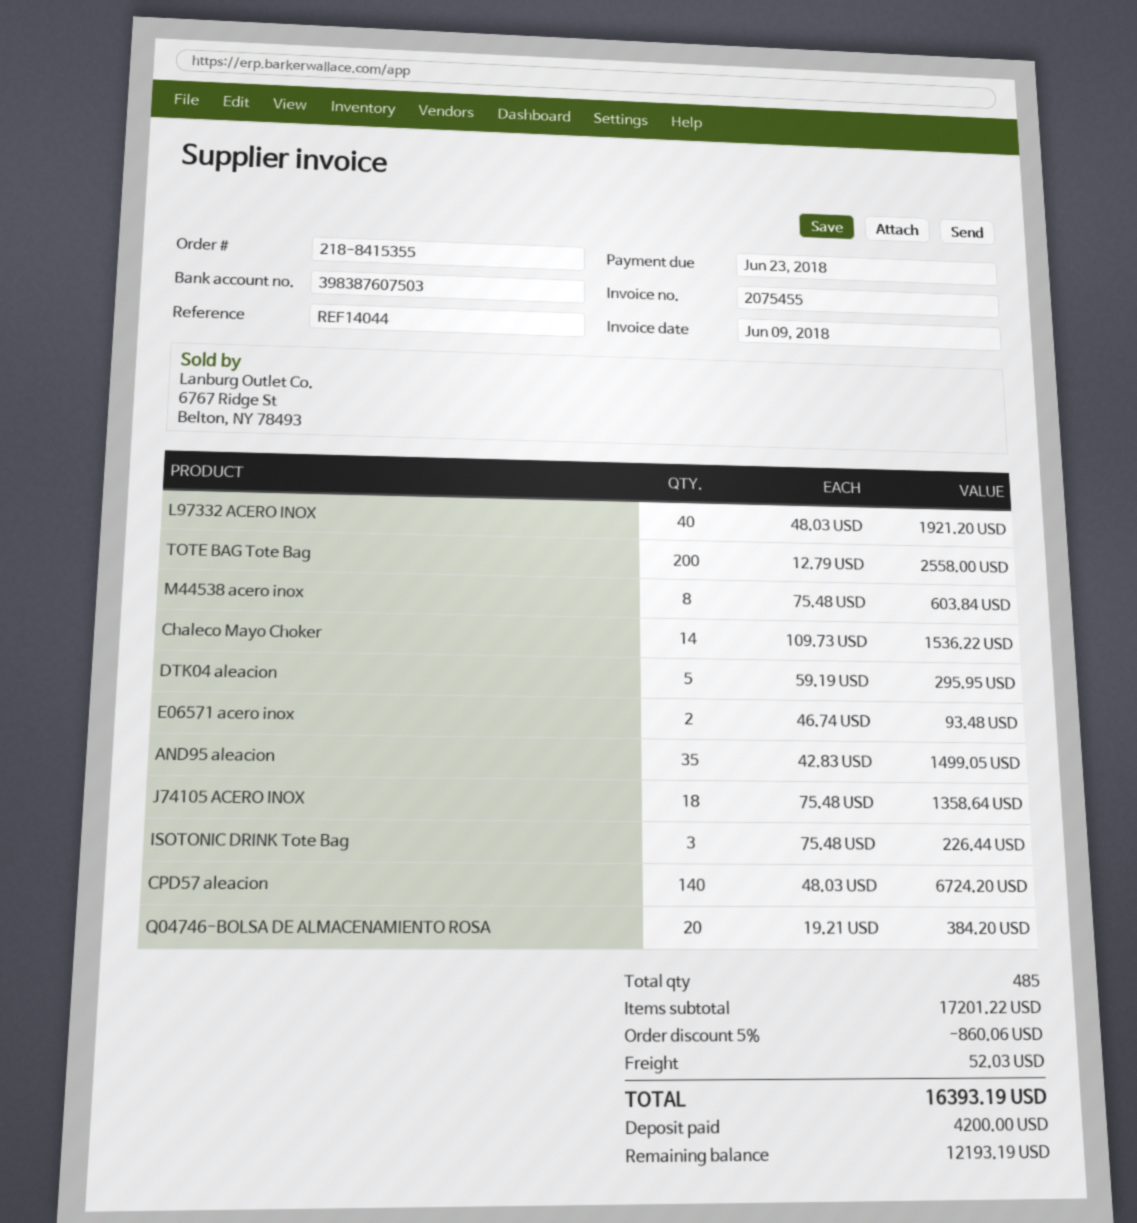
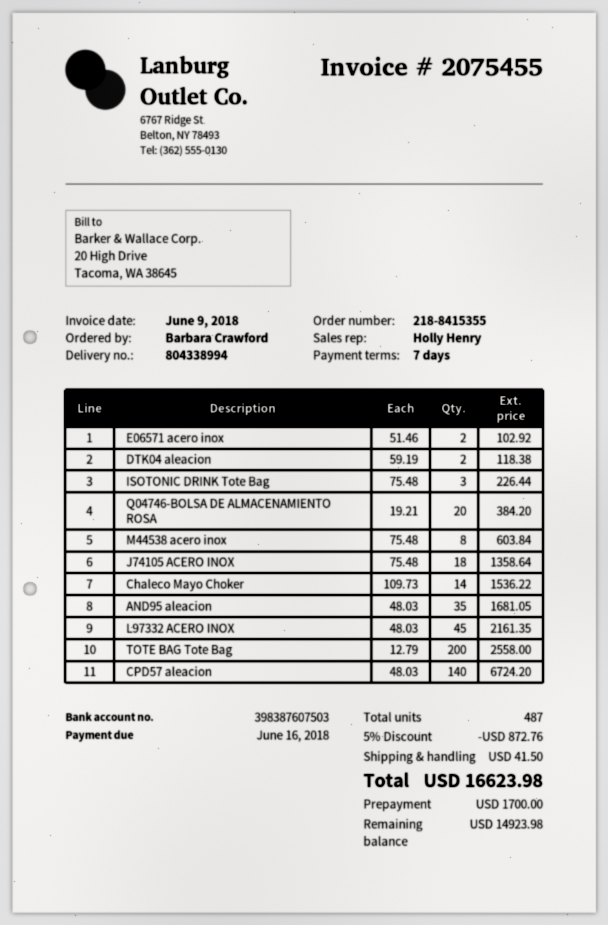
due date: 2018-06-23 -> 2018-06-16
L97332 ACERO INOX: 40 x 48.03 = 1921.20 -> 45 x 48.03 = 2161.35
DTK04 aleacion: 5 x 59.19 = 295.95 -> 2 x 59.19 = 118.38
E06571 acero inox: 2 x 46.74 = 93.48 -> 2 x 51.46 = 102.92
AND95 aleacion: 35 x 42.83 = 1499.05 -> 35 x 48.03 = 1681.05
total quantity: 485 -> 487
discount: 5% = 860.06 -> 5% = 872.76
shipping: 52.03 -> 41.50
total: 16393.19 -> 16623.98
deposit: 4200.00 -> 1700.00
balance: 12193.19 -> 14923.98

